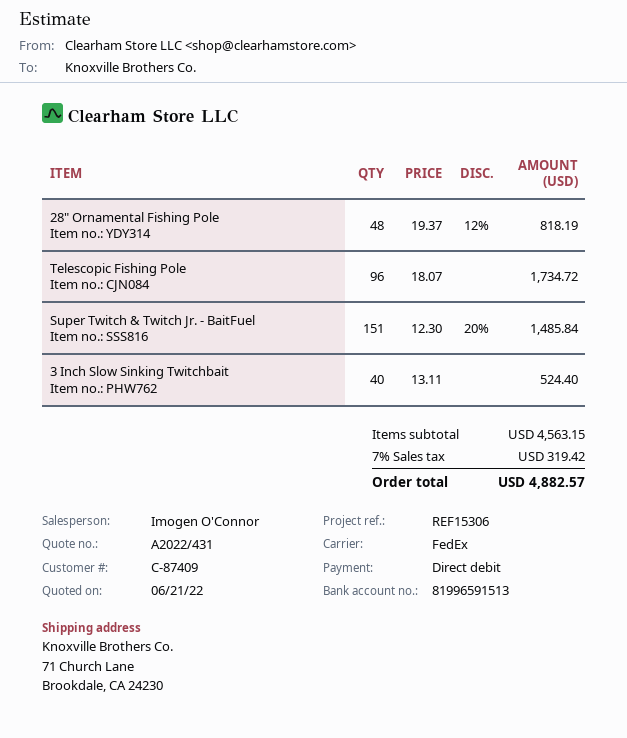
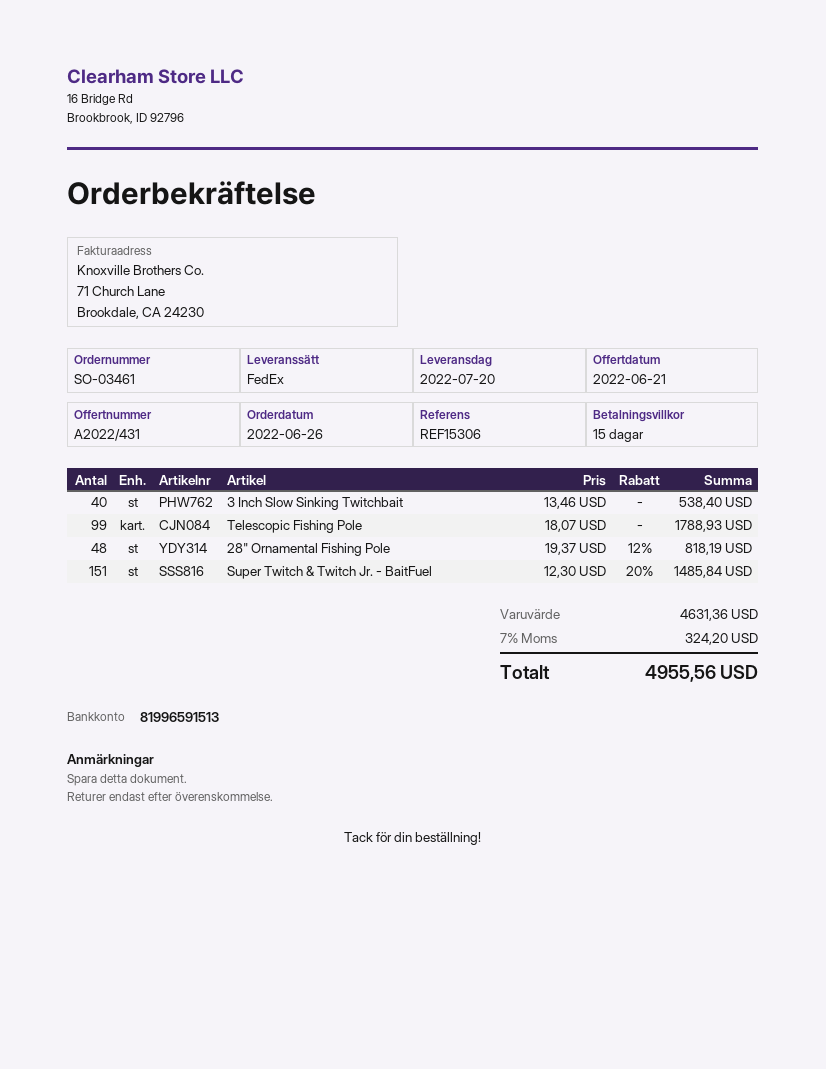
Telescopic Fishing Pole: 96 x 18.07 = 1734.72 -> 99 x 18.07 = 1788.93
3 Inch Slow Sinking Twitchbait: 40 x 13.11 = 524.40 -> 40 x 13.46 = 538.40
subtotal: 4563.15 -> 4631.36
tax: 7% = 319.42 -> 7% = 324.20
total: 4882.57 -> 4955.56

